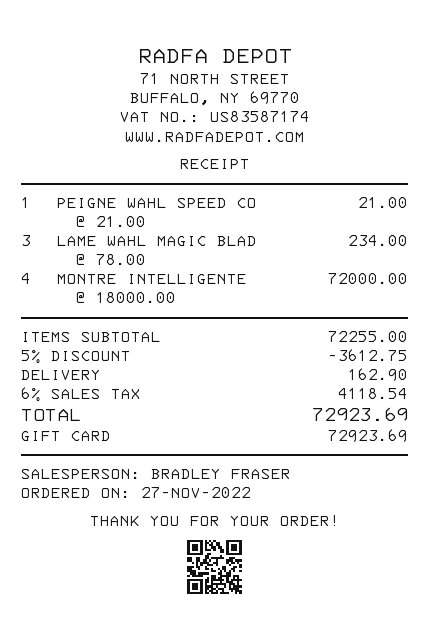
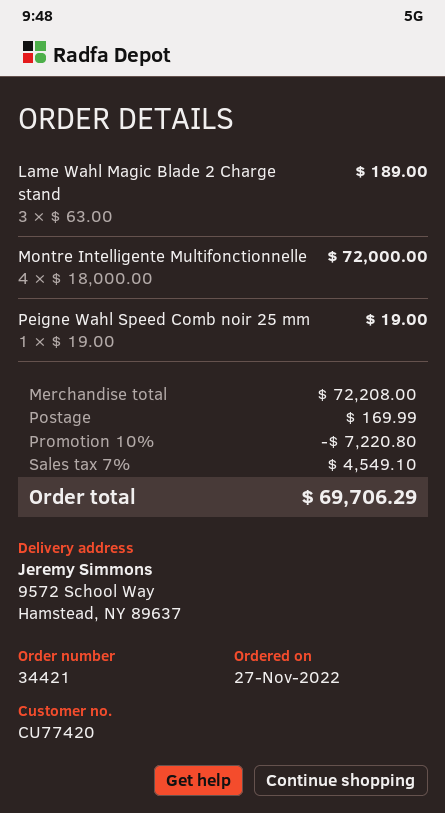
PEIGNE WAHL SPEED CO: 1 x 21.00 = 21.00 -> 1 x 19.00 = 19.00
LAME WAHL MAGIC BLAD: 3 x 78.00 = 234.00 -> 3 x 63.00 = 189.00
subtotal: 72255.00 -> 72208.00
discount: 5% = 3612.75 -> 10% = 7220.80
shipping: 162.90 -> 169.99
tax: 6% = 4118.54 -> 7% = 4549.10
total: 72923.69 -> 69706.29

